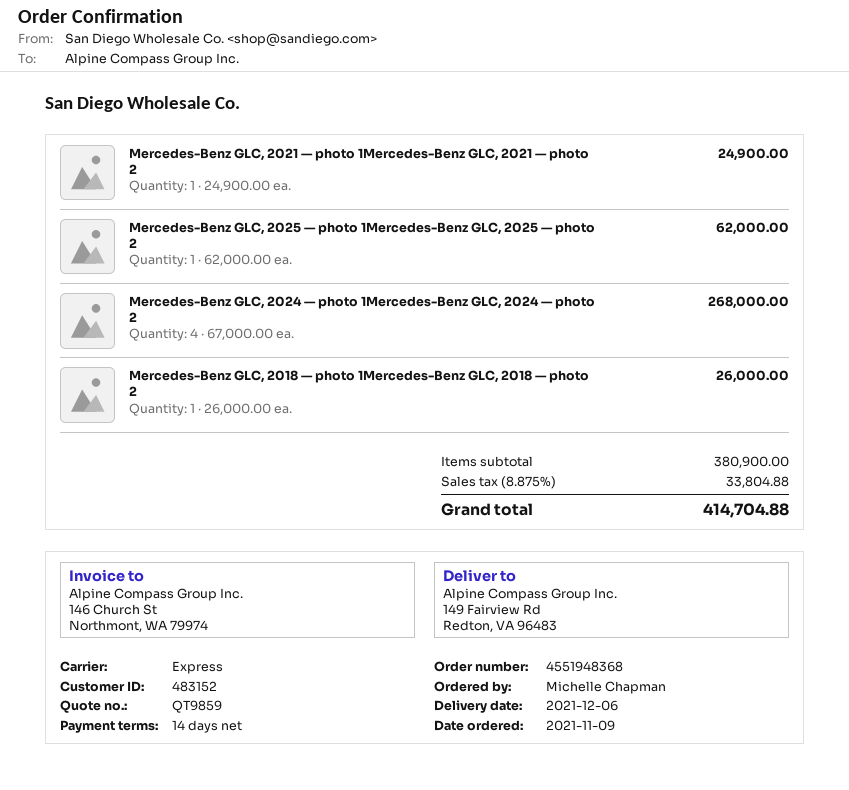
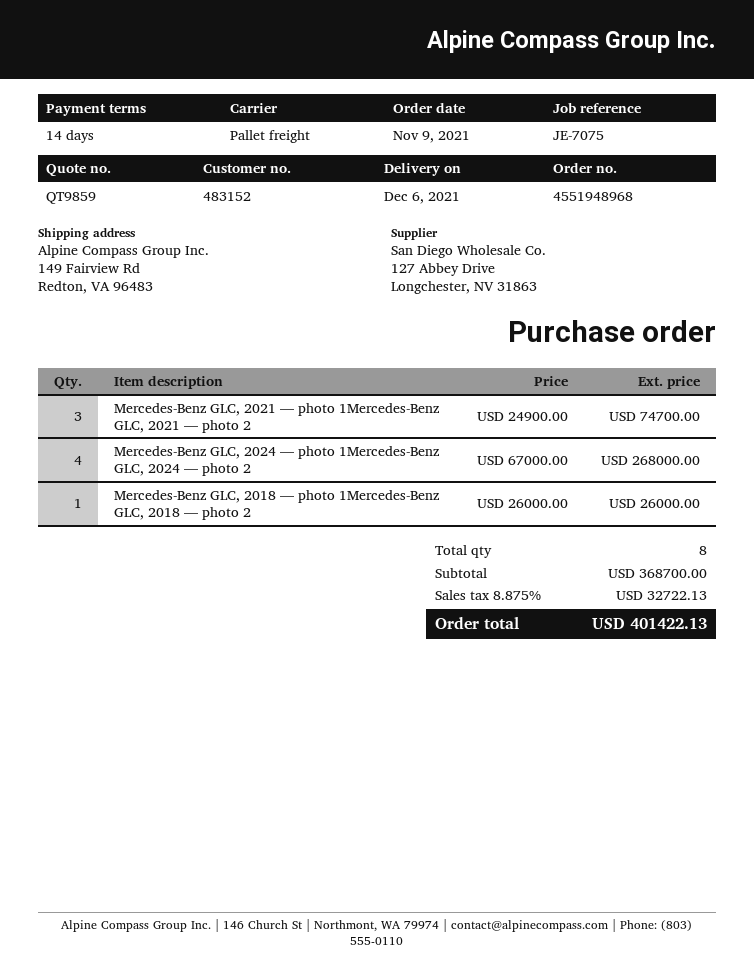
order number: 4551948368 -> 4551948968
shipping method: express -> pallet freight
Mercedes-Benz GLC, 2021 — photo 1Mercedes-Benz GLC, 2021 — photo 2: 1 x 24900.00 = 24900.00 -> 3 x 24900.00 = 74700.00
Mercedes-Benz GLC, 2025 — photo 1Mercedes-Benz GLC, 2025 — photo 2: 1 x 62000.00 = 62000.00 -> none
subtotal: 380900.00 -> 368700.00
tax: 8.875% = 33804.88 -> 8.875% = 32722.13
total: 414704.88 -> 401422.13

